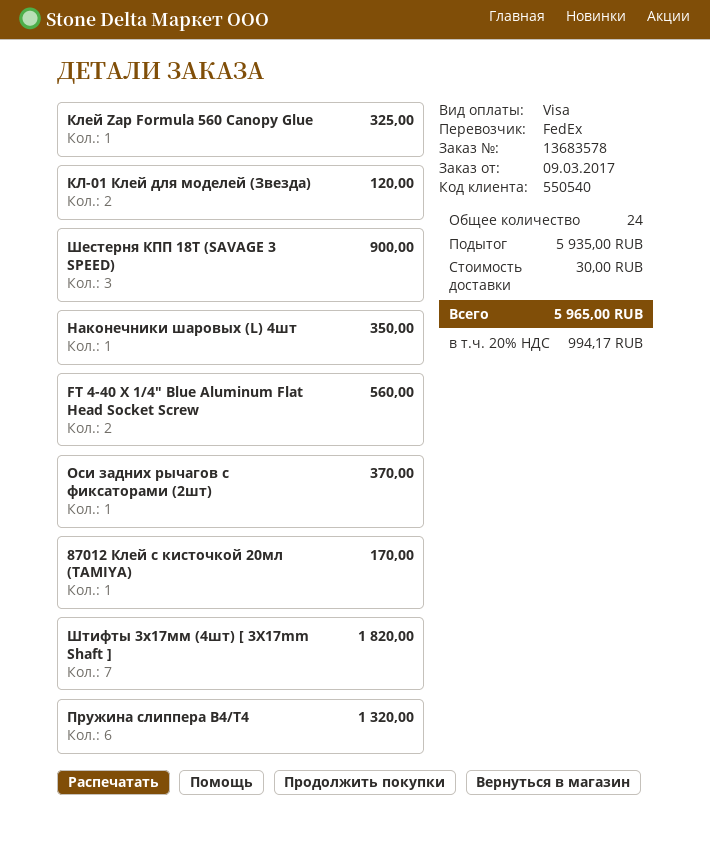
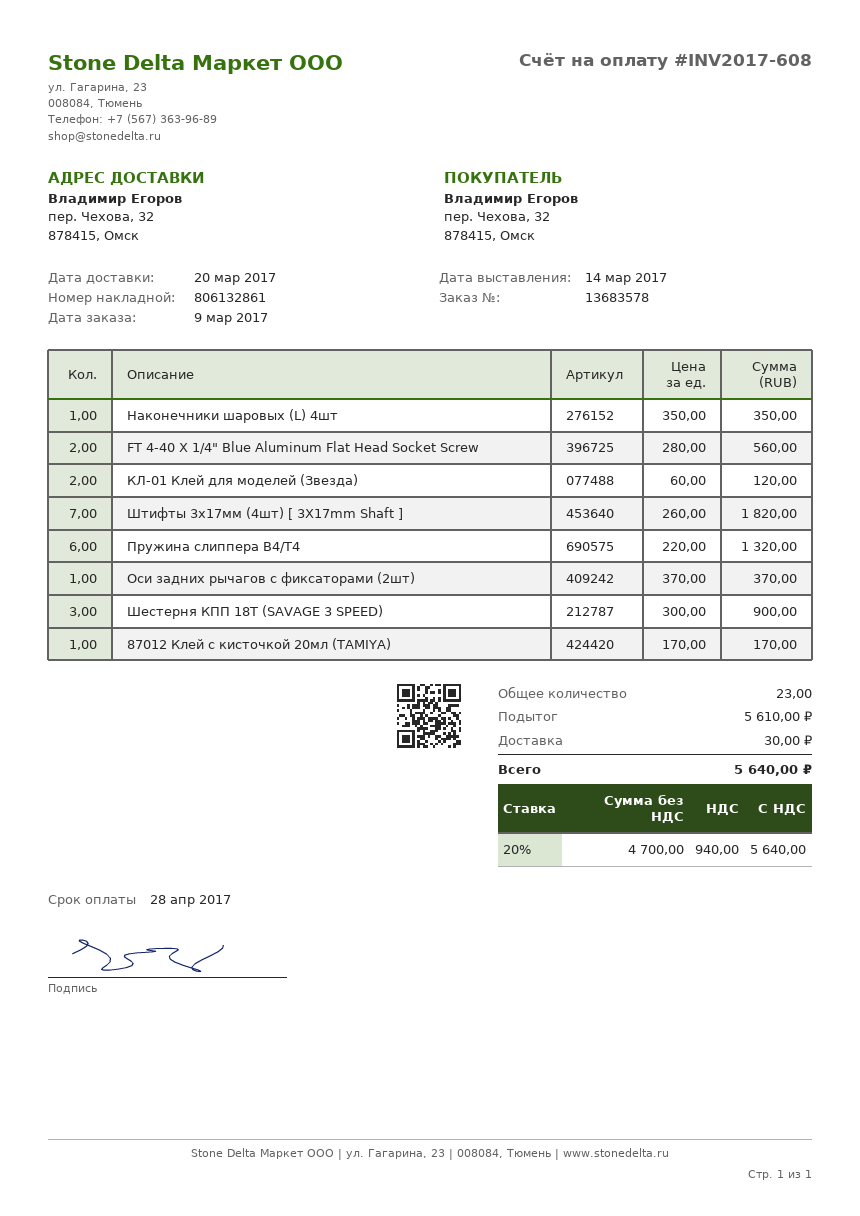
Клей Zap Formula 560 Canopy Glue: 1 for 325.00 -> none
total quantity: 24 -> 23
subtotal: 5935.00 -> 5610.00
tax: 20% = 994.17 -> 20% = 940.00
total: 5965.00 -> 5640.00

